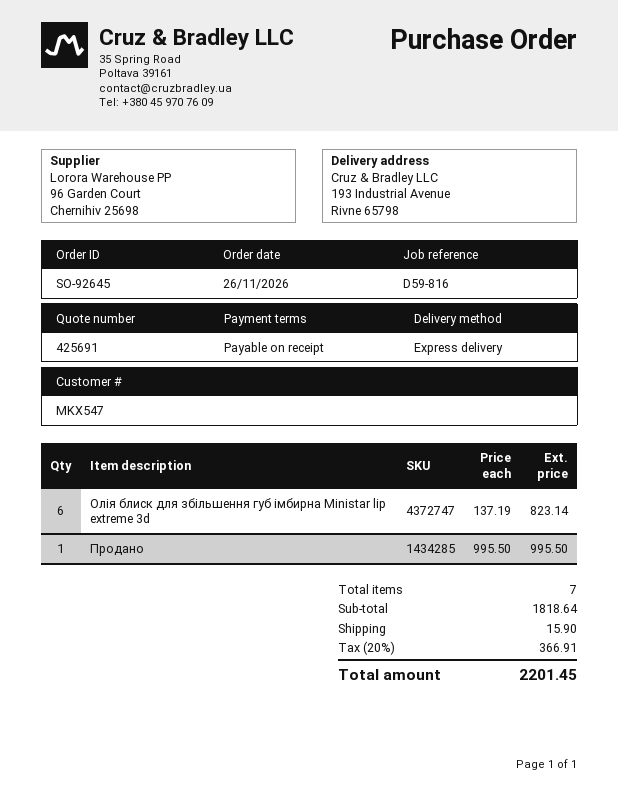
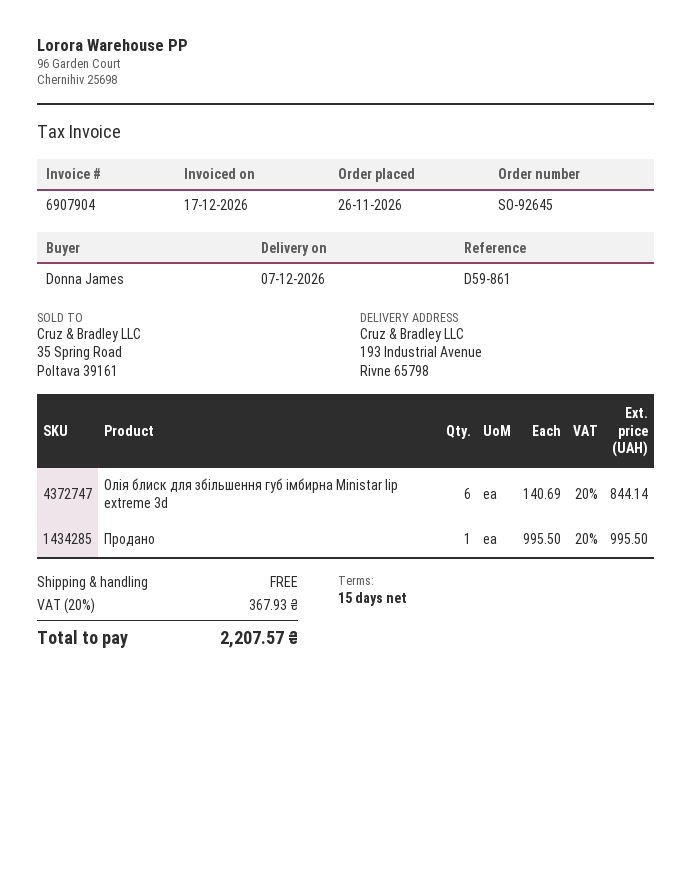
payment terms: on receipt -> 15 days
reference: D59-816 -> D59-861
Олія блиск для збільшення губ імбирна Ministar lip extreme 3d: 6 x 137.19 = 823.14 -> 6 x 140.69 = 844.14
shipping: 15.90 -> 0.00
tax: 20% = 366.91 -> 20% = 367.93
total: 2201.45 -> 2207.57

